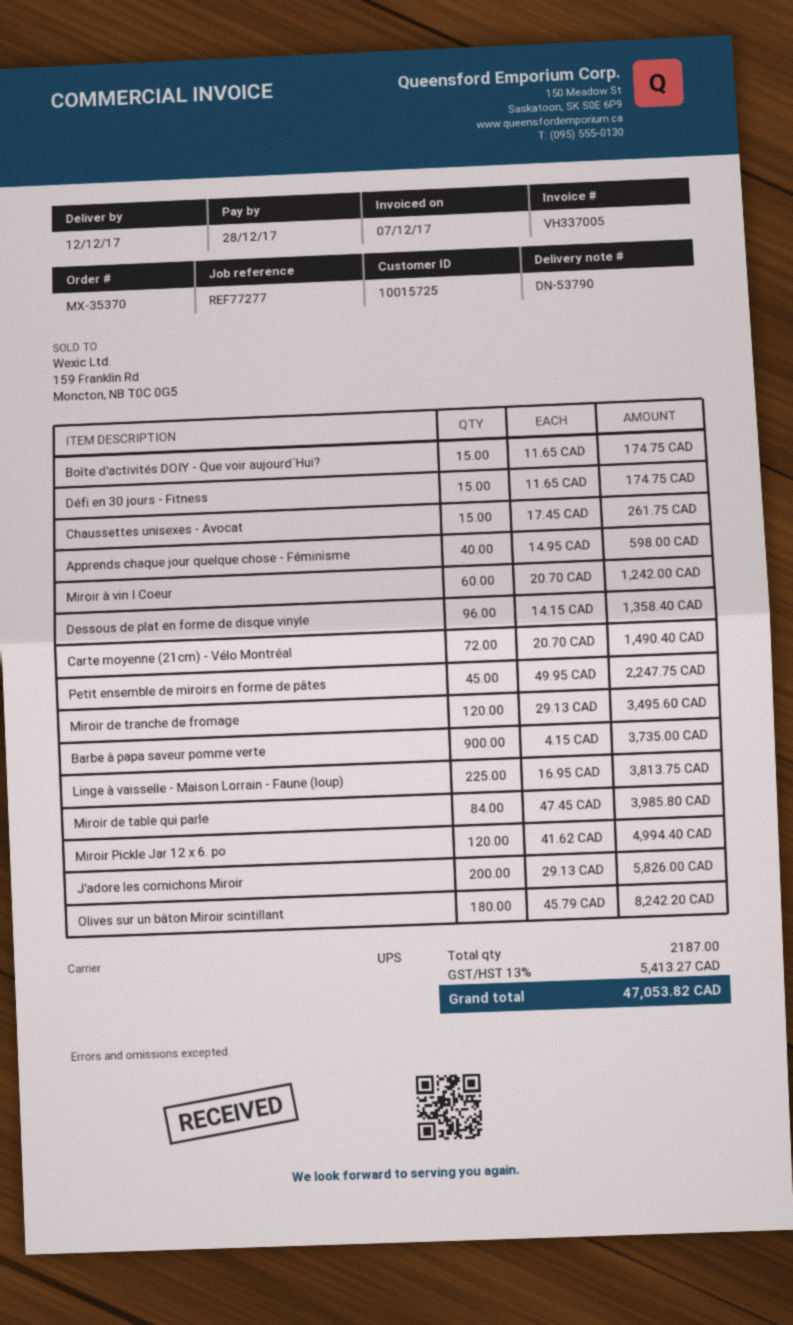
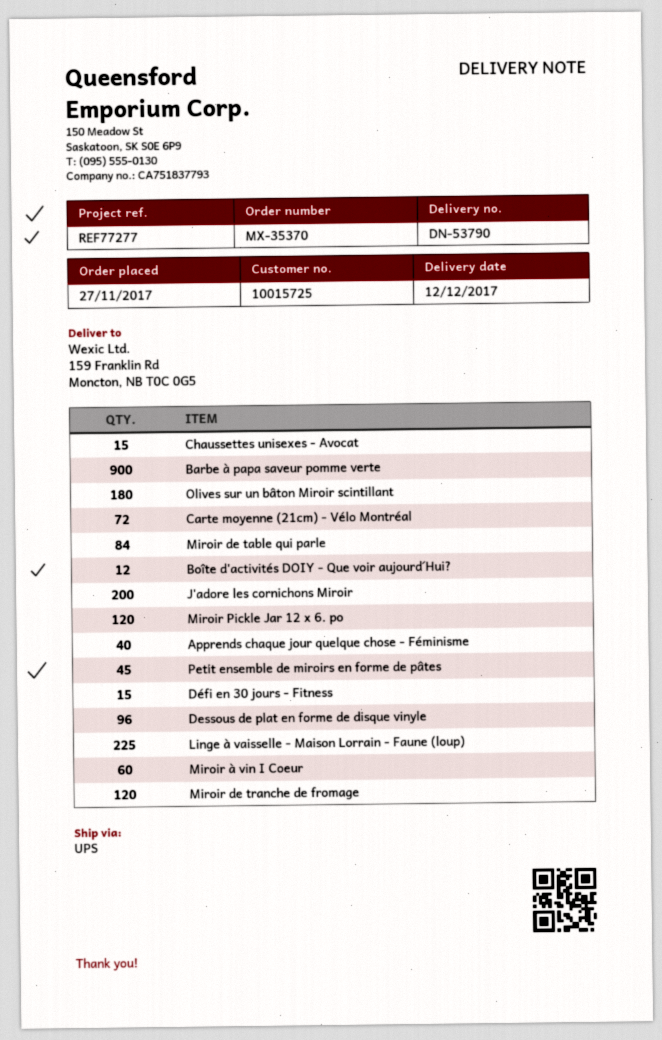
Boîte d'activités DOIY - Que voir aujourd´Hui?: 15 -> 12

